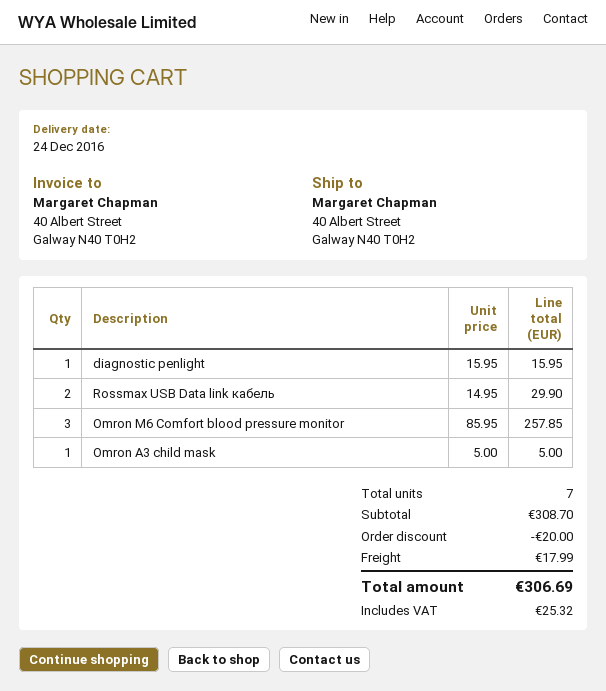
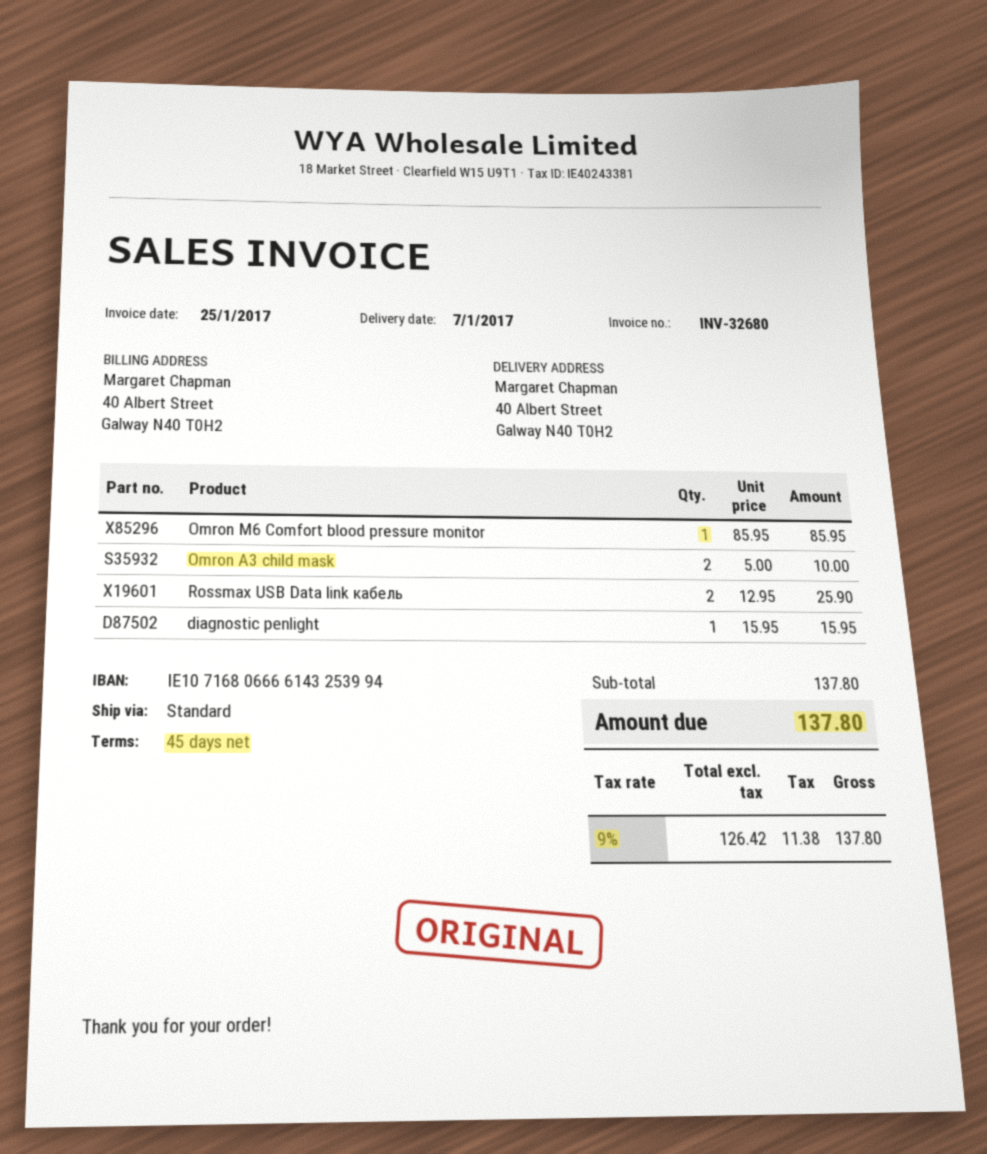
delivery date: 2016-12-24 -> 2017-01-07
Rossmax USB Data link кабель: 2 x 14.95 = 29.90 -> 2 x 12.95 = 25.90
Omron M6 Comfort blood pressure monitor: 3 x 85.95 = 257.85 -> 1 x 85.95 = 85.95
Omron A3 child mask: 1 x 5.00 = 5.00 -> 2 x 5.00 = 10.00
subtotal: 308.70 -> 137.80
discount: 20.00 -> none
shipping: 17.99 -> none
tax: 25.32 -> 11.38
total: 306.69 -> 137.80

